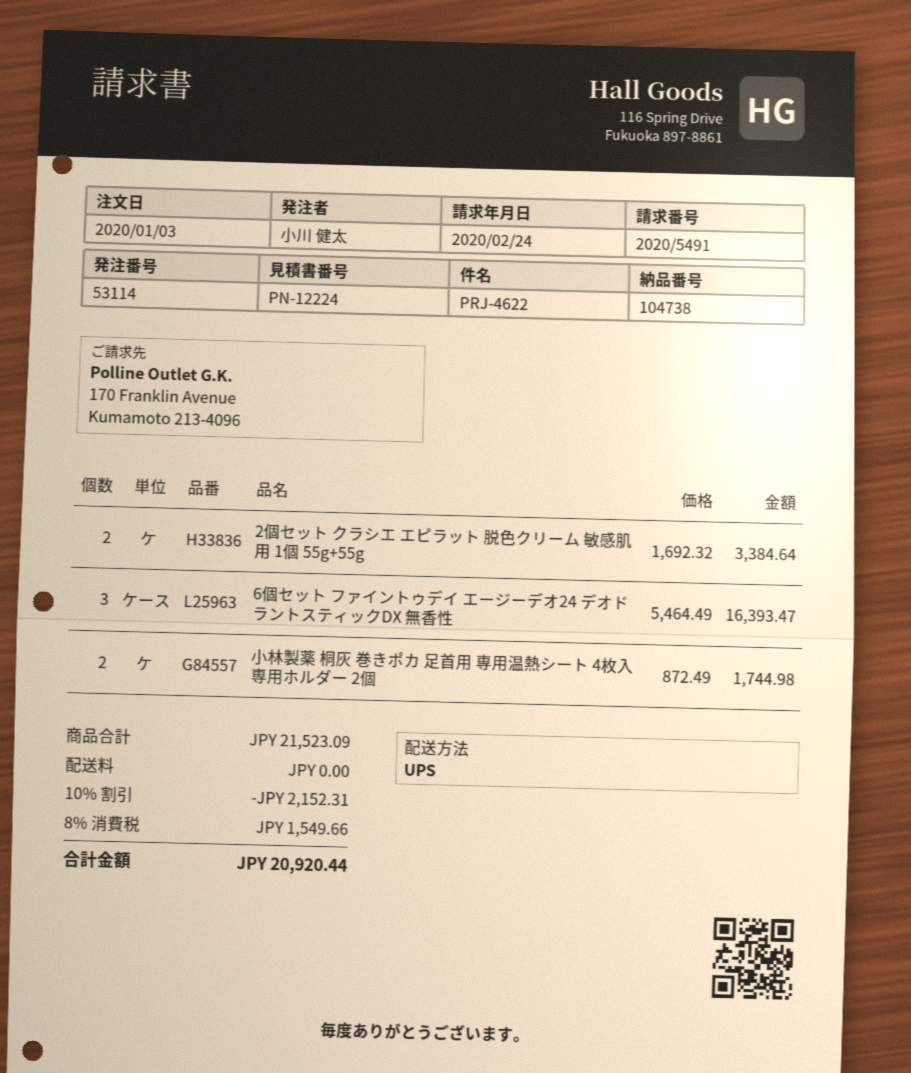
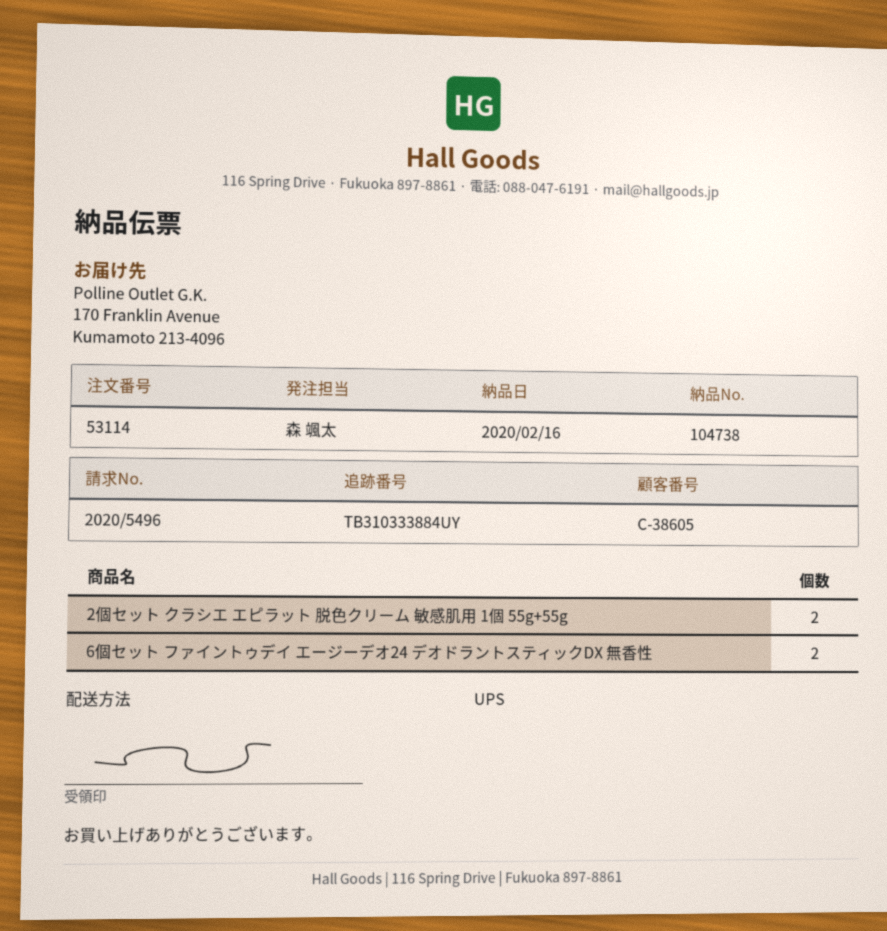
invoice number: 2020/5491 -> 2020/5496
ordered by: 小川 健太 -> 森 颯太
6個セット ファイントゥデイ エージーデオ24 デオドラントスティックDX 無香性: 3 -> 2
小林製薬 桐灰 巻きポカ 足首用 専用温熱シート 4枚入 専用ホルダー 2個: 2 -> none

